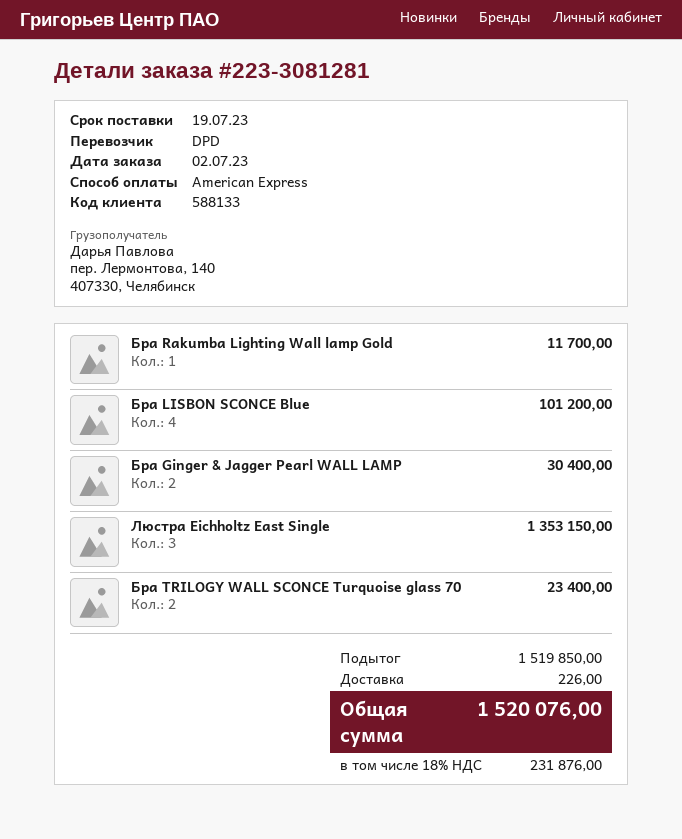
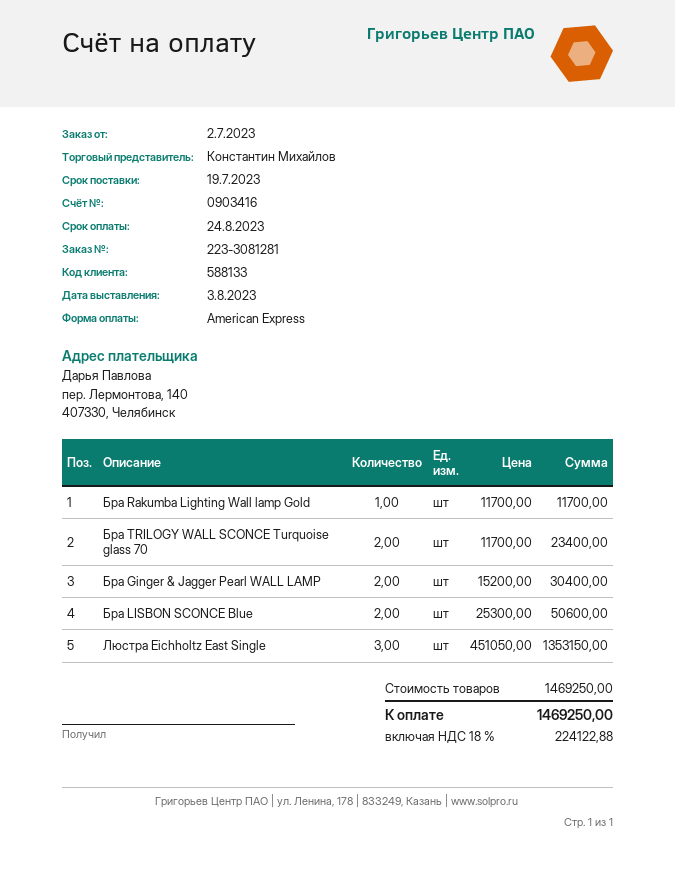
Бра LISBON SCONCE Blue: 4 for 101200.00 -> 2 for 50600.00
subtotal: 1519850.00 -> 1469250.00
shipping: 226.00 -> none
tax: 18% = 231876.00 -> 18% = 224122.88
total: 1520076.00 -> 1469250.00

